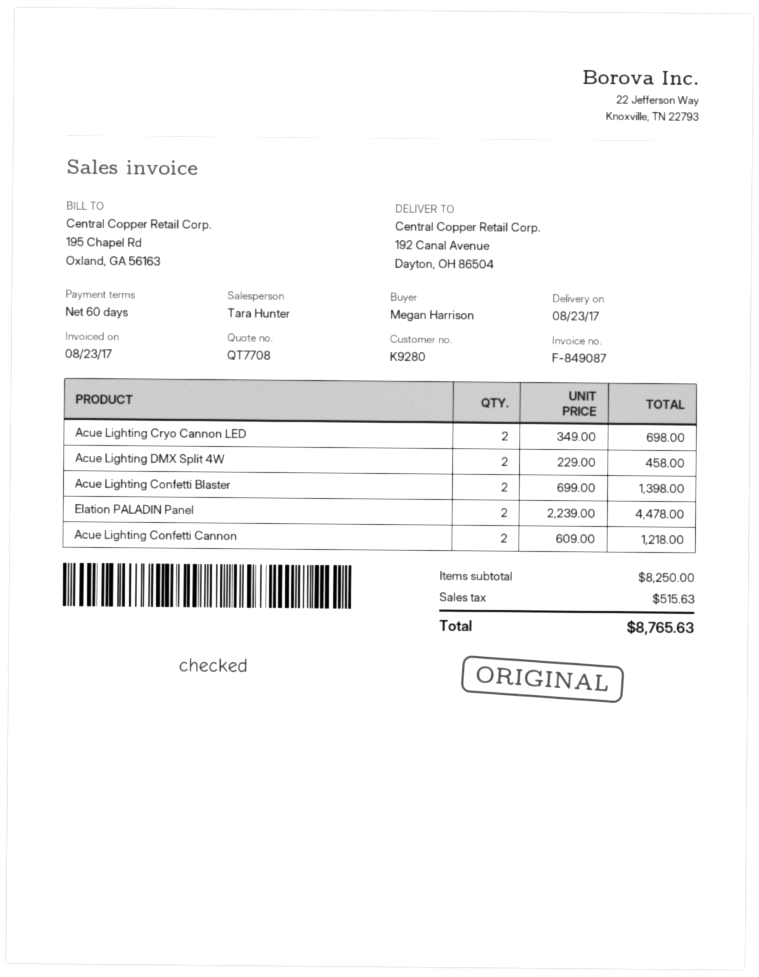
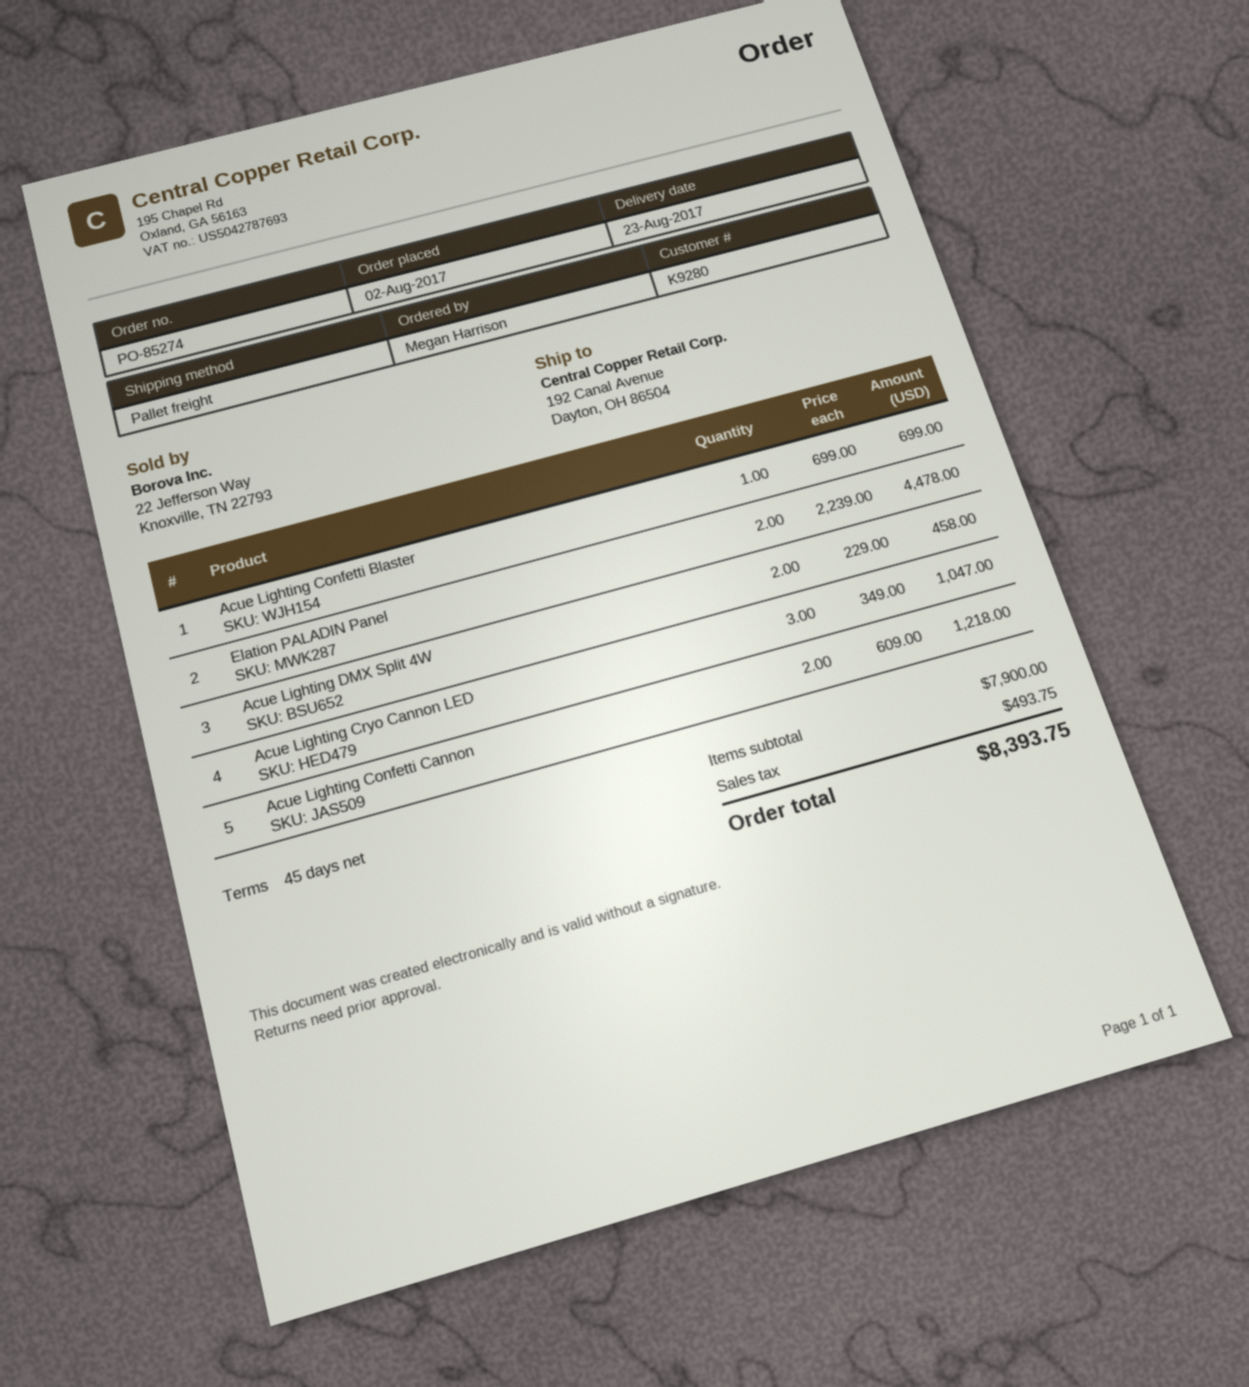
payment terms: 60 days -> 45 days
Acue Lighting Cryo Cannon LED: 2 x 349.00 = 698.00 -> 3 x 349.00 = 1047.00
Acue Lighting Confetti Blaster: 2 x 699.00 = 1398.00 -> 1 x 699.00 = 699.00
subtotal: 8250.00 -> 7900.00
tax: 515.63 -> 493.75
total: 8765.63 -> 8393.75

